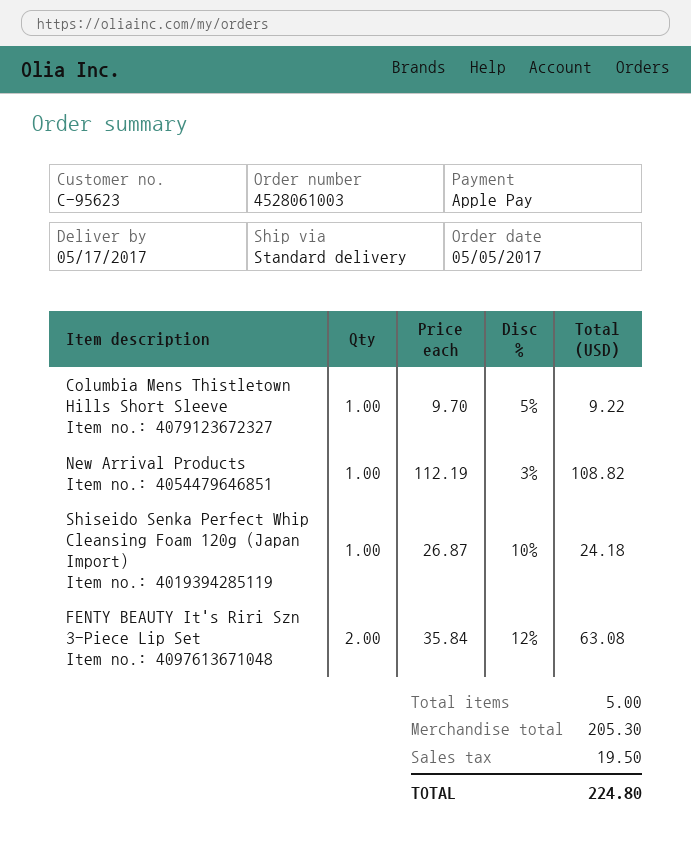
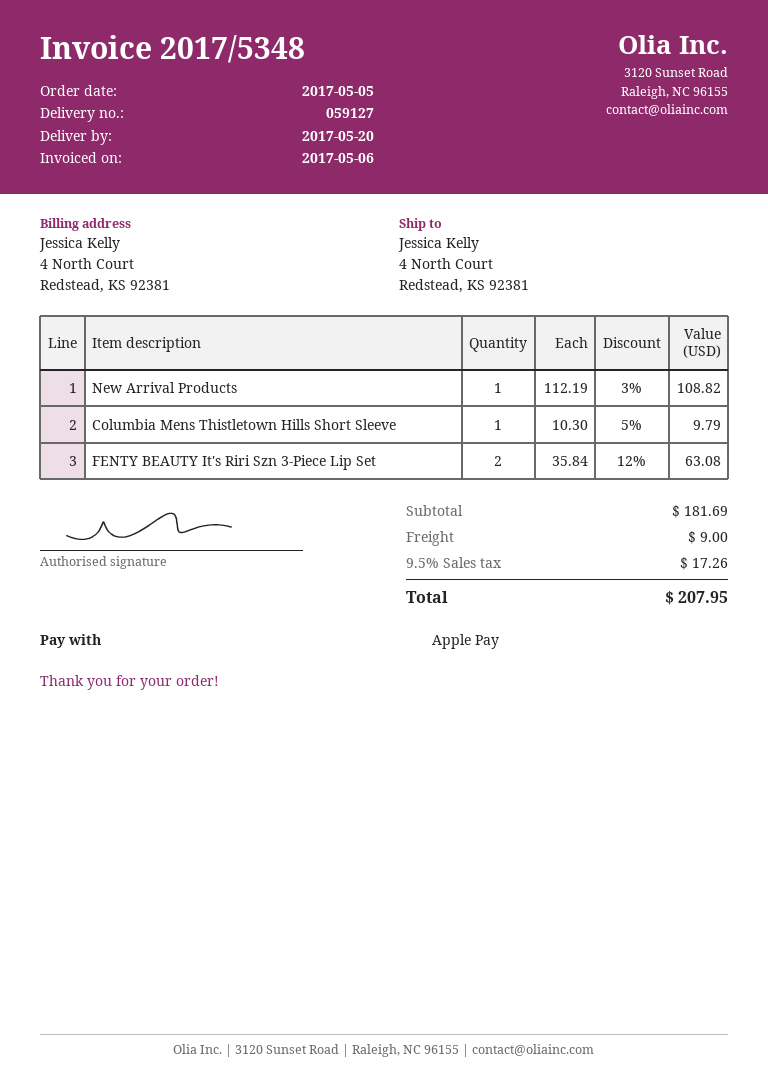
delivery date: 2017-05-17 -> 2017-05-20
Columbia Mens Thistletown Hills Short Sleeve: 1 x 9.70 - 5% = 9.22 -> 1 x 10.30 - 5% = 9.79
Shiseido Senka Perfect Whip Cleansing Foam 120g (Japan Import): 1 x 26.87 - 10% = 24.18 -> none
subtotal: 205.30 -> 181.69
shipping: none -> 9.00
tax: 19.50 -> 17.26
total: 224.80 -> 207.95

